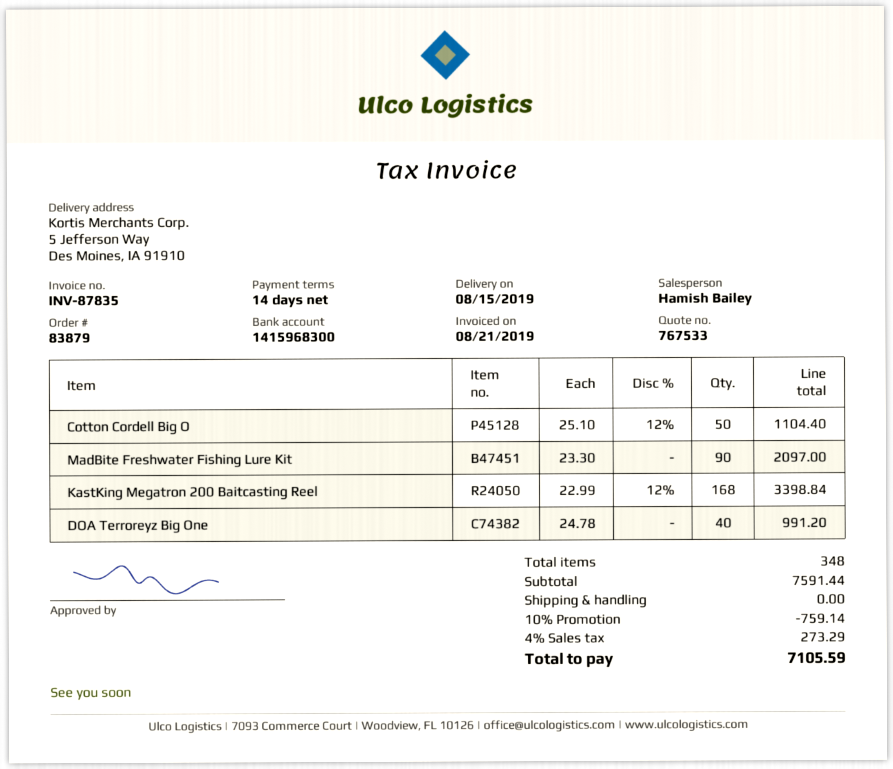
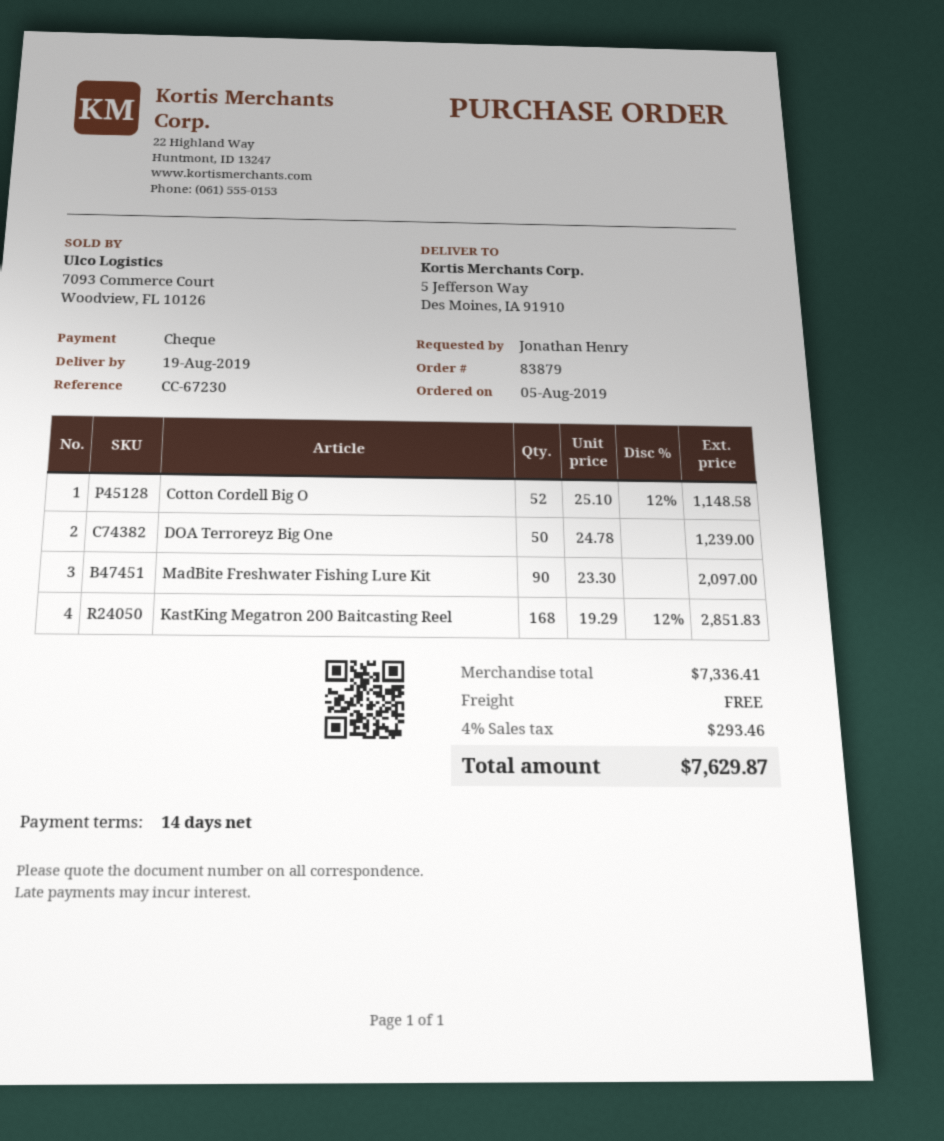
delivery date: 2019-08-15 -> 2019-08-19
Cotton Cordell Big O: 50 x 25.10 - 12% = 1104.40 -> 52 x 25.10 - 12% = 1148.58
KastKing Megatron 200 Baitcasting Reel: 168 x 22.99 - 12% = 3398.84 -> 168 x 19.29 - 12% = 2851.83
DOA Terroreyz Big One: 40 x 24.78 = 991.20 -> 50 x 24.78 = 1239.00
subtotal: 7591.44 -> 7336.41
discount: 10% = 759.14 -> none
tax: 4% = 273.29 -> 4% = 293.46
total: 7105.59 -> 7629.87

